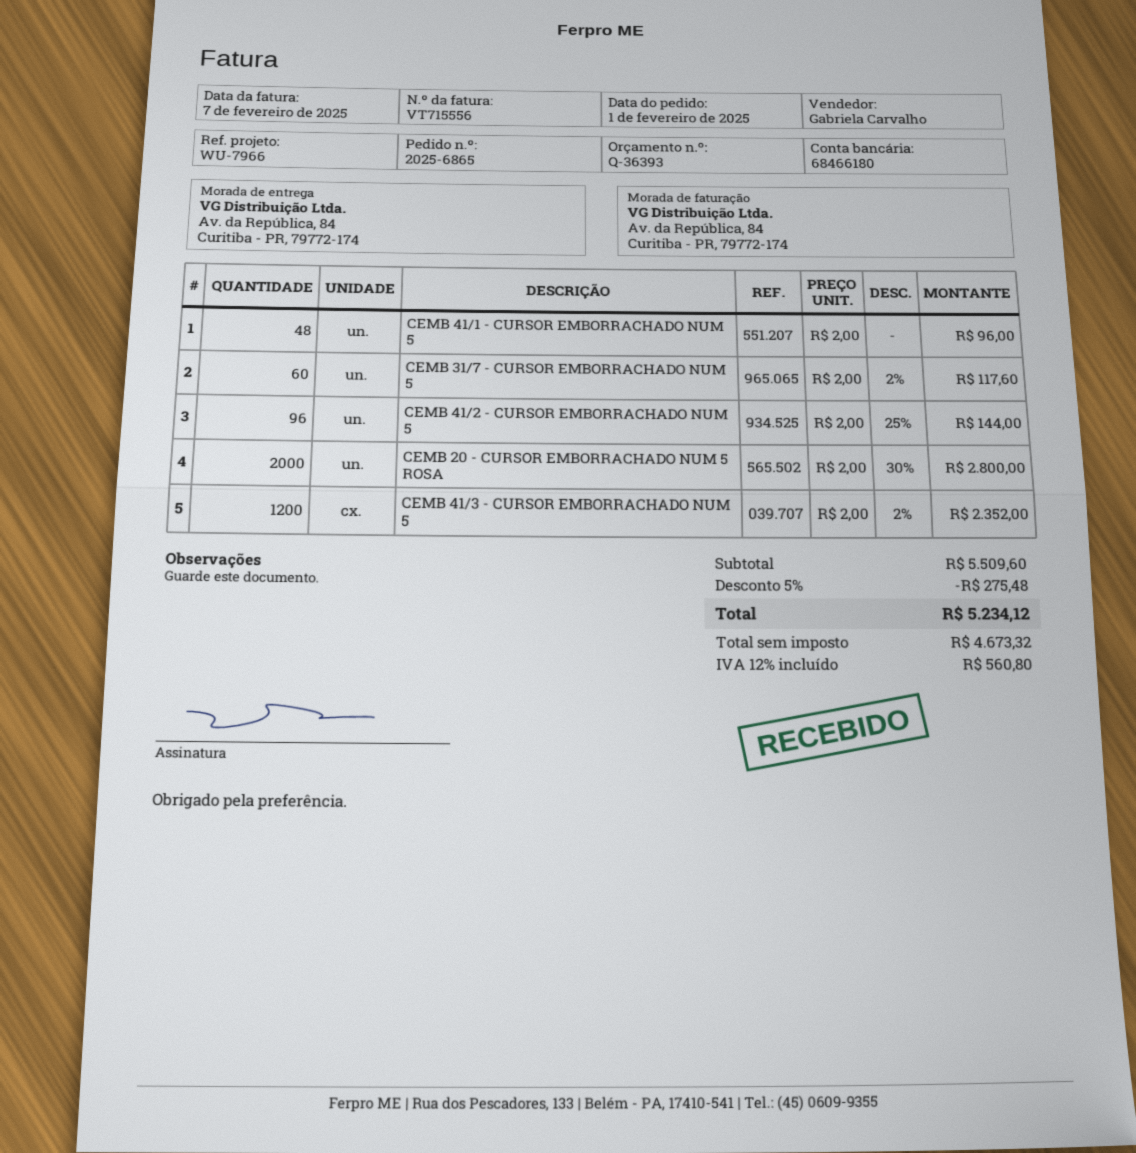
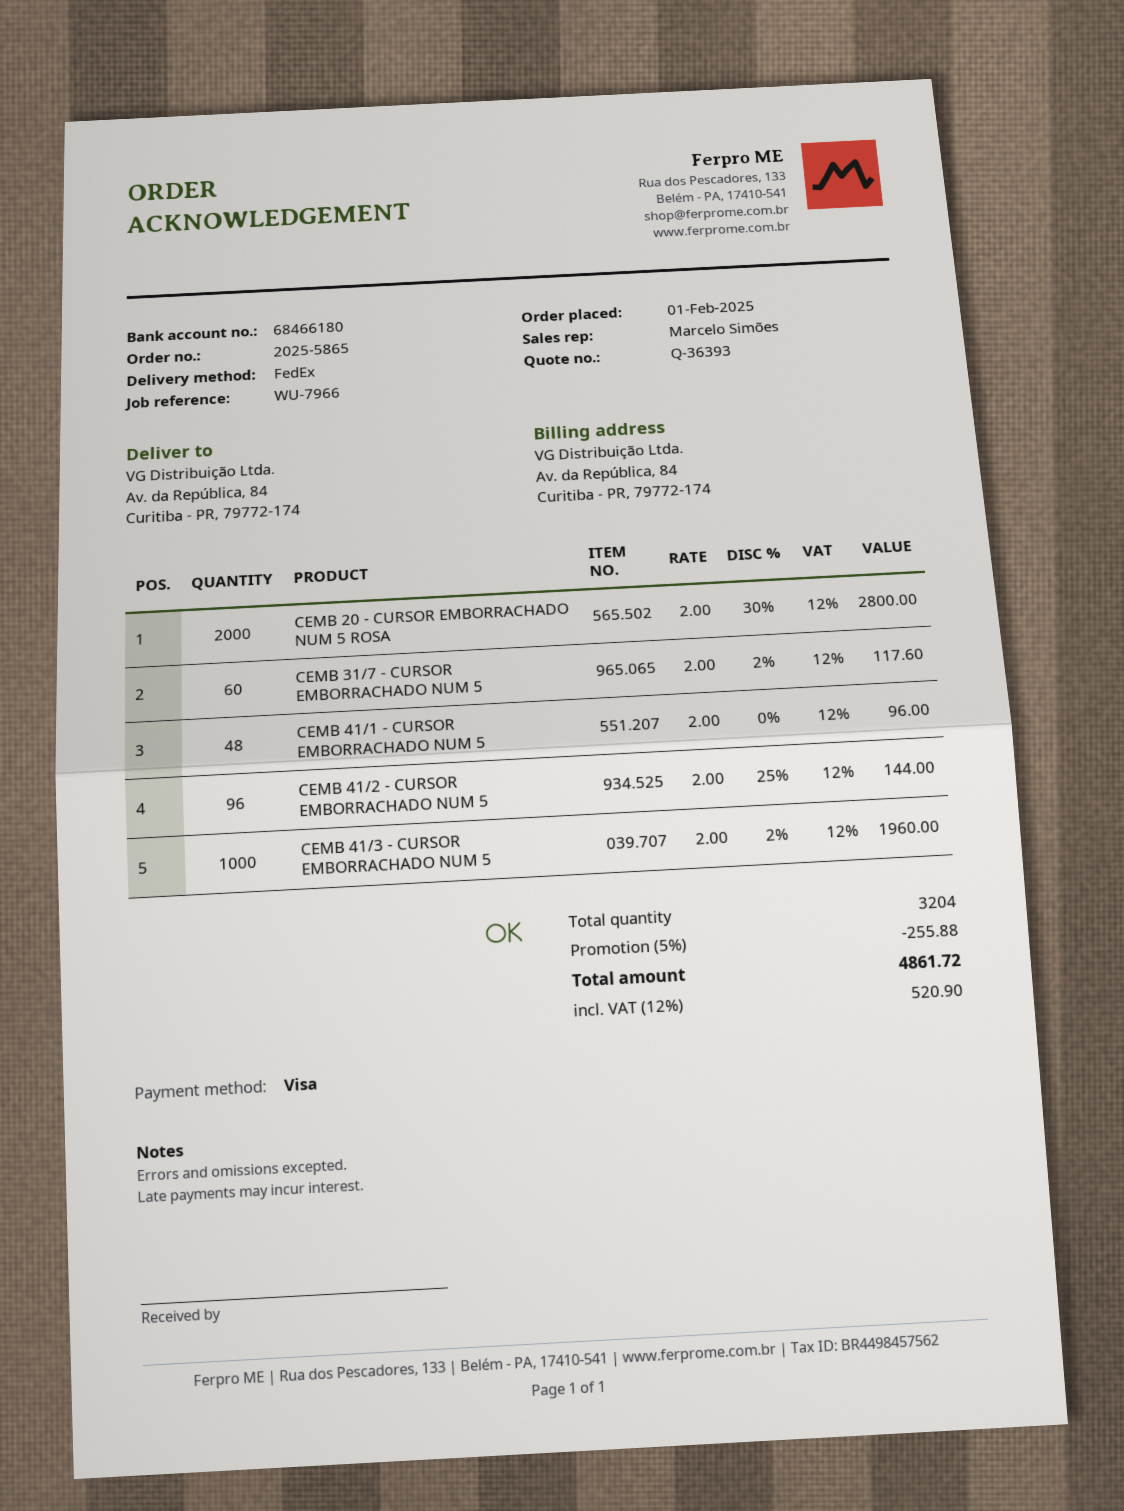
order number: 2025-6865 -> 2025-5865
sales rep: Gabriela Carvalho -> Marcelo Simões
CEMB 41/3 - CURSOR EMBORRACHADO NUM 5: 1200 x 2.00 - 2% = 2352.00 -> 1000 x 2.00 - 2% = 1960.00
discount: 5% = 275.48 -> 5% = 255.88
tax: 12% = 560.80 -> 12% = 520.90
total: 5234.12 -> 4861.72

